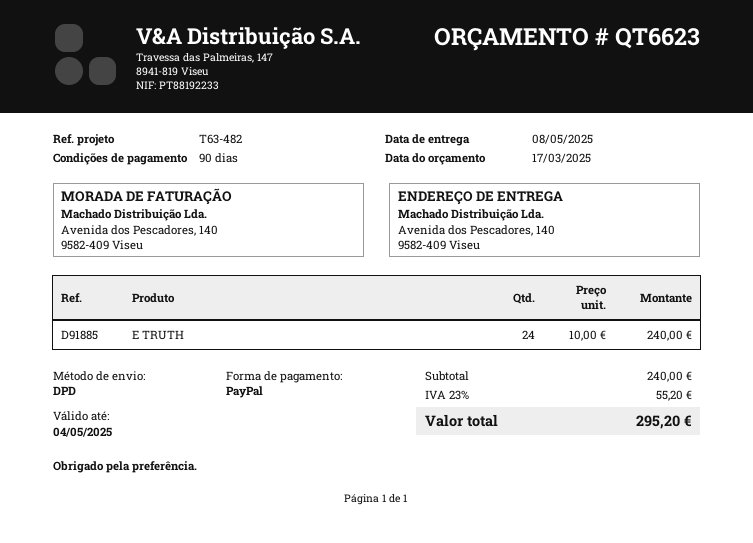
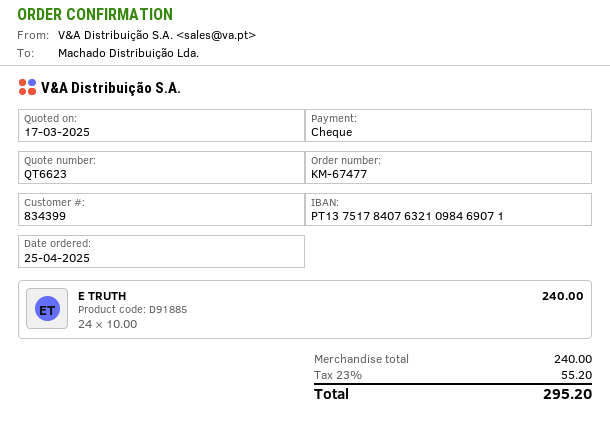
payment method: PayPal -> cheque

